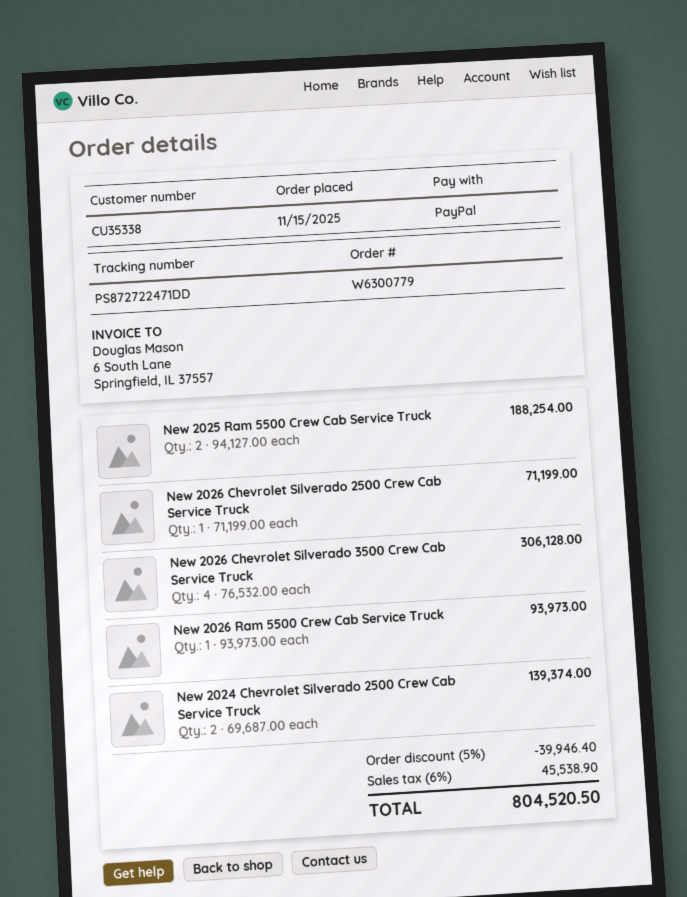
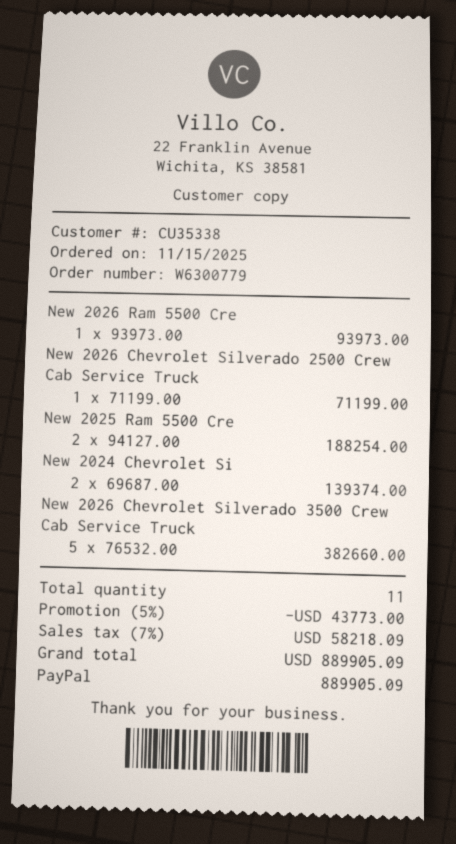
New 2026 Chevrolet Silverado 3500 Crew Cab Service Truck: 4 x 76532.00 = 306128.00 -> 5 x 76532.00 = 382660.00
discount: 5% = 39946.40 -> 5% = 43773.00
tax: 6% = 45538.90 -> 7% = 58218.09
total: 804520.50 -> 889905.09

